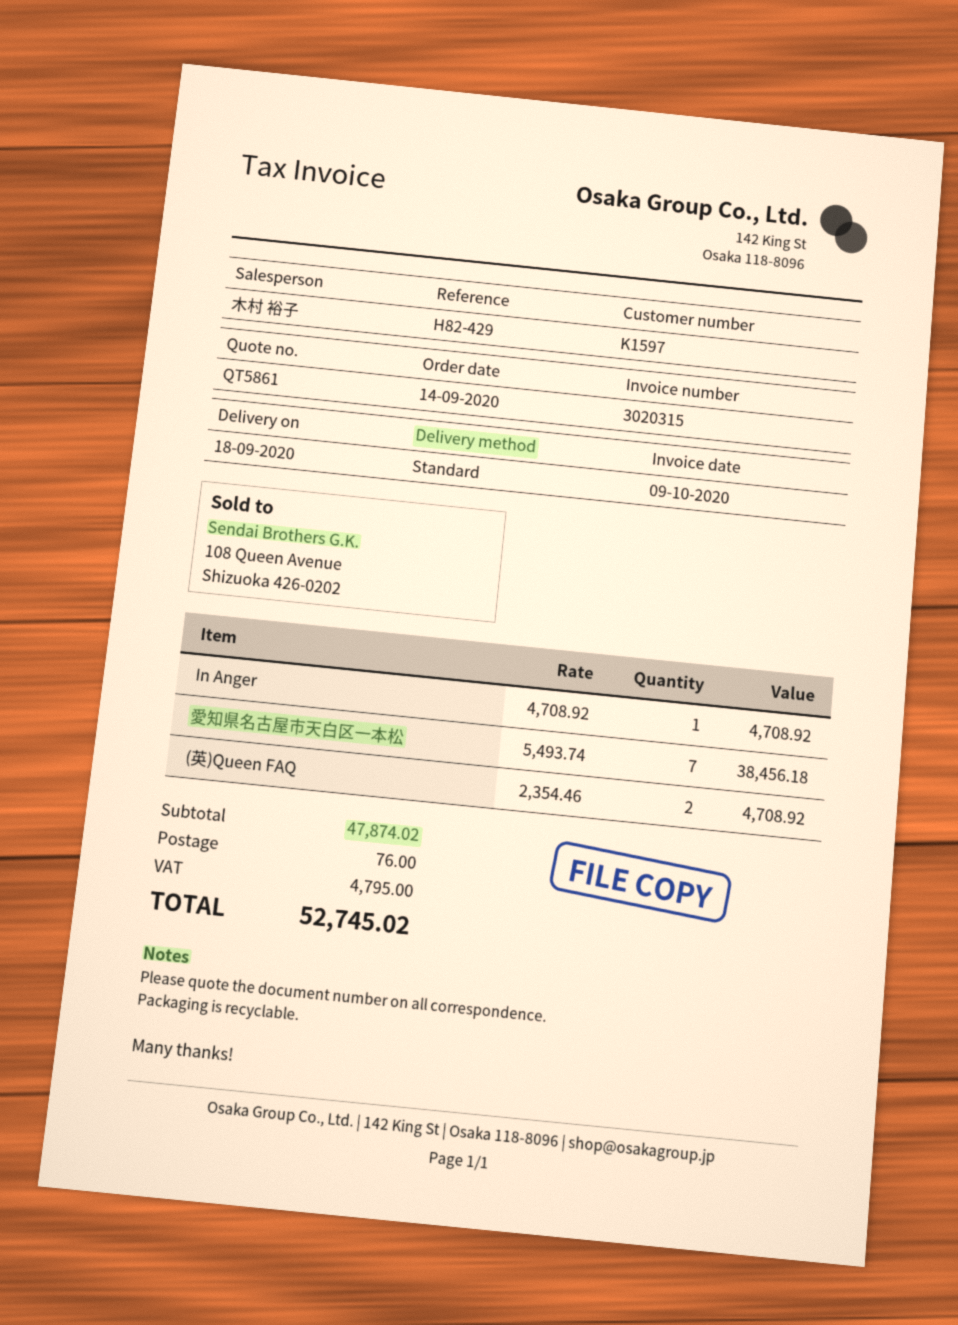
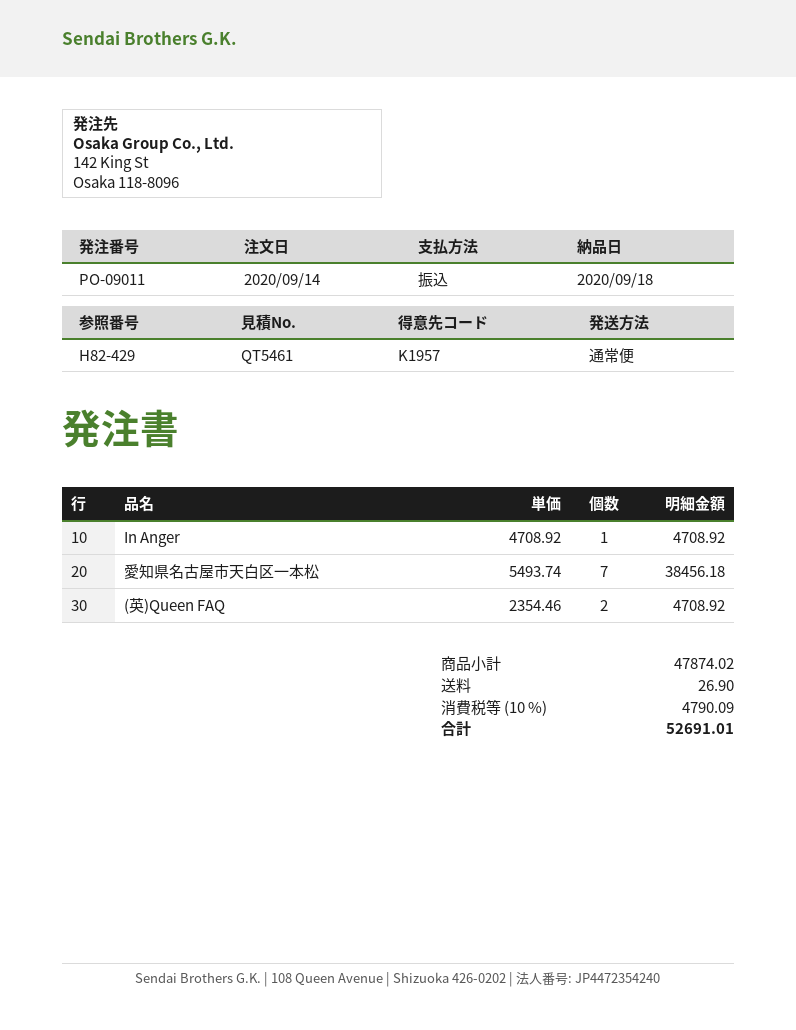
quote number: QT5861 -> QT5461
customer number: K1597 -> K1957
shipping: 76.00 -> 26.90
tax: 4795.00 -> 4790.09
total: 52745.02 -> 52691.01

